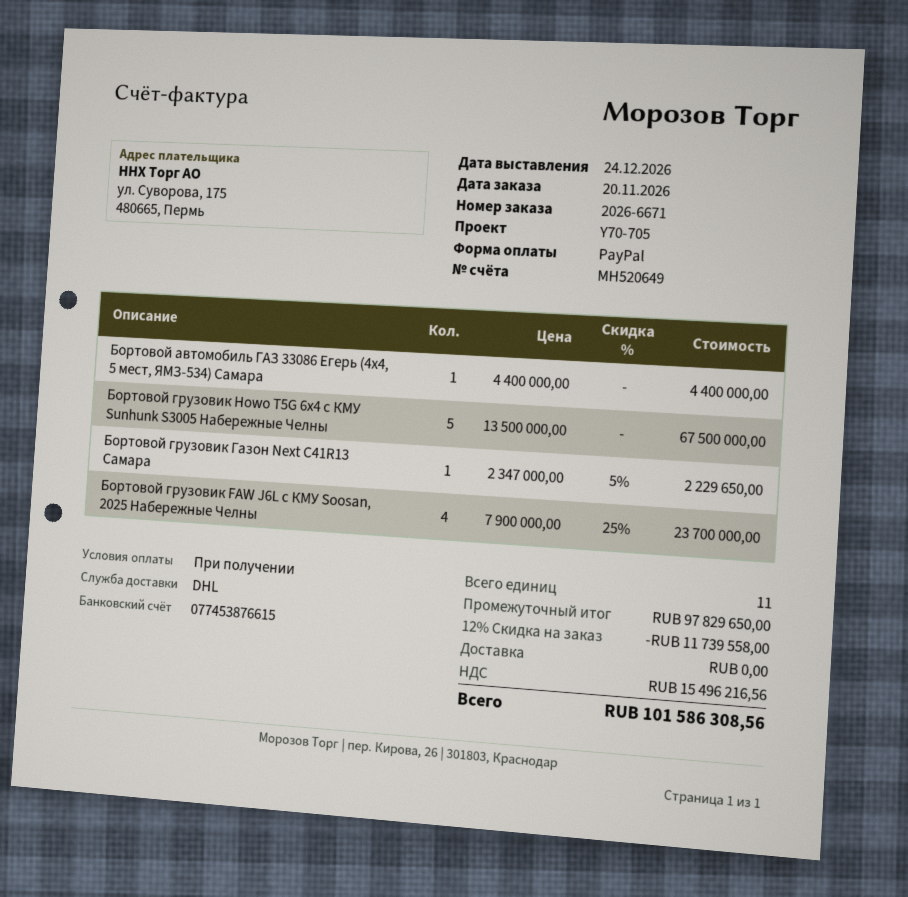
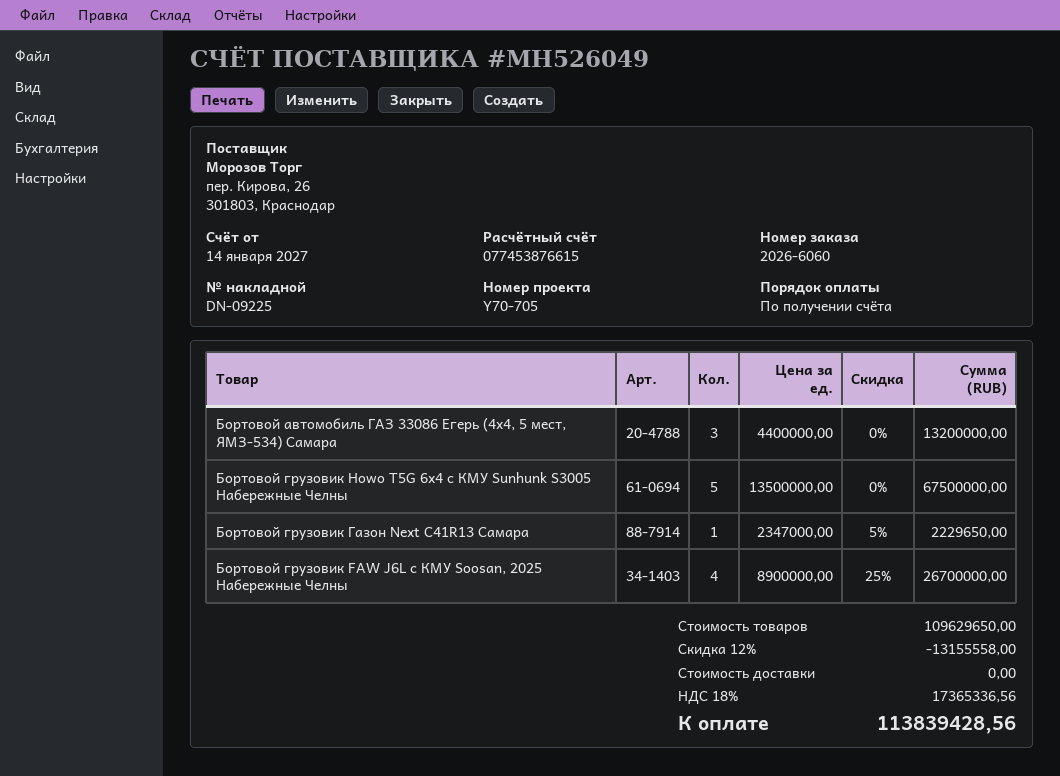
order number: 2026-6671 -> 2026-6060
invoice number: MH520649 -> MH526049
invoice date: 2026-12-24 -> 2027-01-14
Бортовой автомобиль ГАЗ 33086 Егерь (4х4, 5 мест, ЯМЗ-534) Самара: 1 x 4400000.00 = 4400000.00 -> 3 x 4400000.00 = 13200000.00
Бортовой грузовик FAW J6L с КМУ Soosan, 2025 Набережные Челны: 4 x 7900000.00 - 25% = 23700000.00 -> 4 x 8900000.00 - 25% = 26700000.00
subtotal: 97829650.00 -> 109629650.00
discount: 12% = 11739558.00 -> 12% = 13155558.00
tax: 15496216.56 -> 17365336.56
total: 101586308.56 -> 113839428.56

